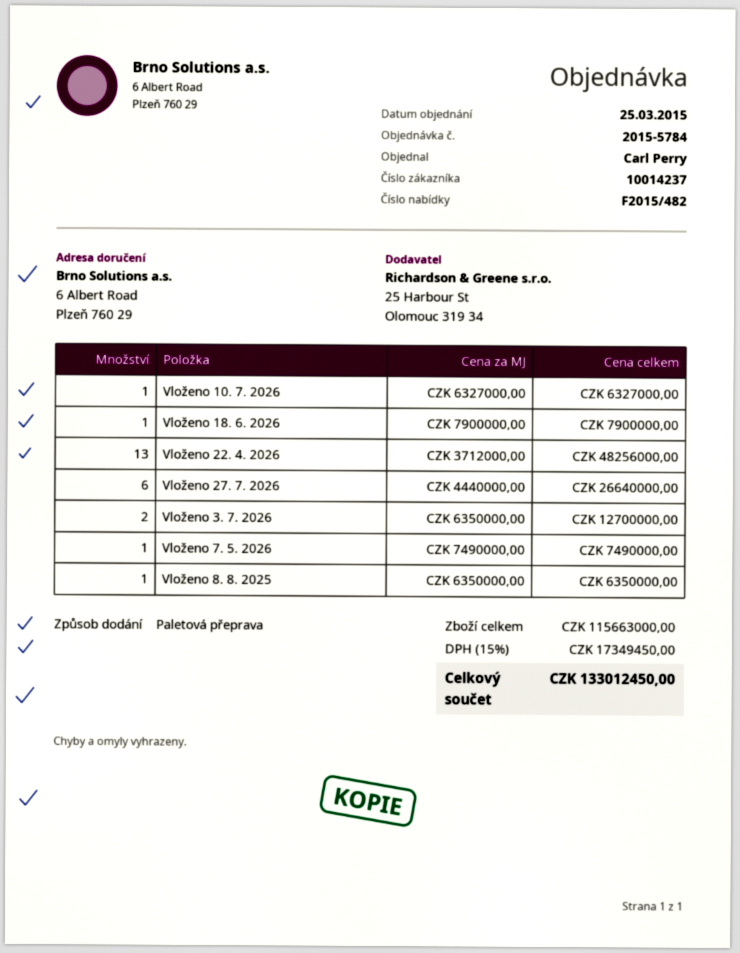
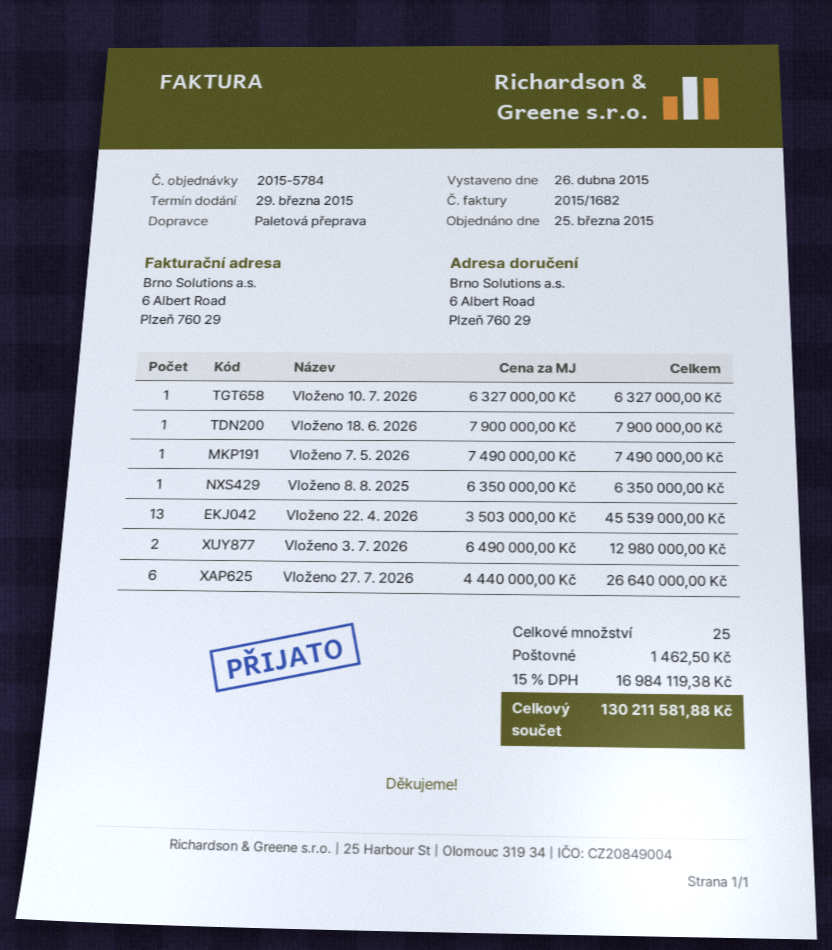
Vloženo 22. 4. 2026: 13 x 3712000.00 = 48256000.00 -> 13 x 3503000.00 = 45539000.00
Vloženo 3. 7. 2026: 2 x 6350000.00 = 12700000.00 -> 2 x 6490000.00 = 12980000.00
shipping: none -> 1462.50
tax: 15% = 17349450.00 -> 15% = 16984119.38
total: 133012450.00 -> 130211581.88

